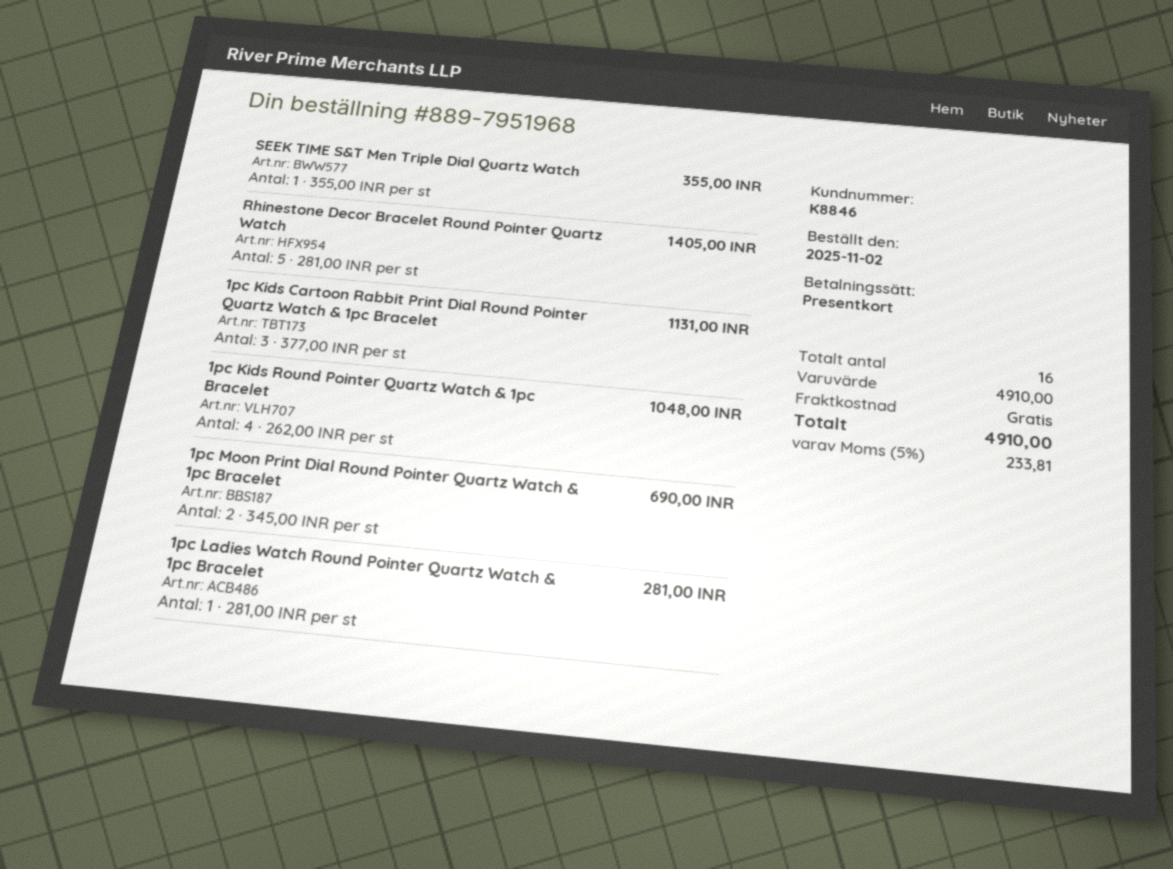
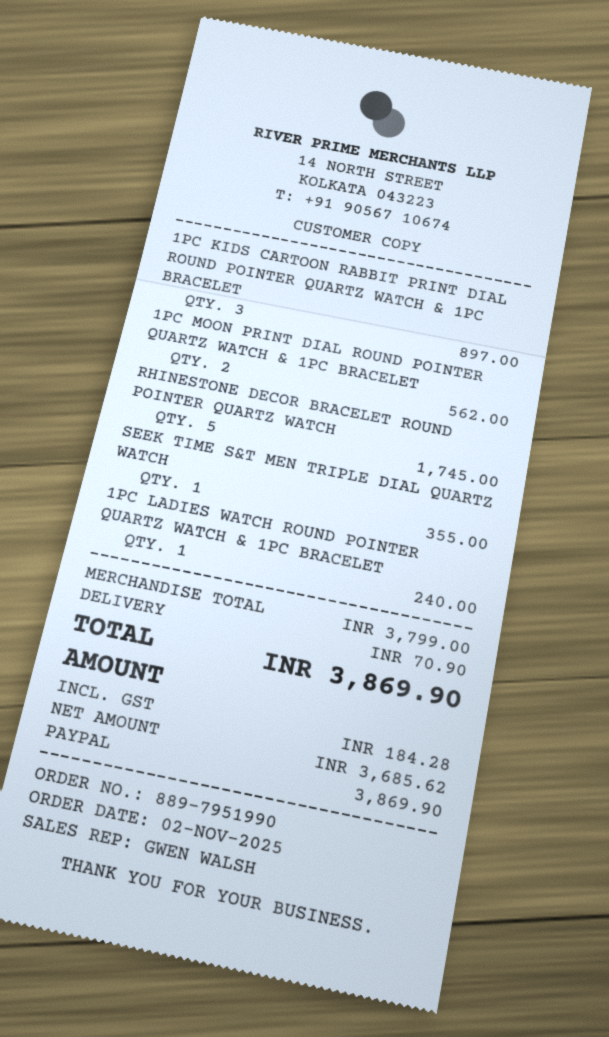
order number: 889-7951968 -> 889-7951990
payment method: gift card -> PayPal
Rhinestone Decor Bracelet Round Pointer Quartz Watch: 5 for 1405.00 -> 5 for 1745.00
1pc Kids Cartoon Rabbit Print Dial Round Pointer Quartz Watch & 1pc Bracelet: 3 for 1131.00 -> 3 for 897.00
1pc Kids Round Pointer Quartz Watch & 1pc Bracelet: 4 for 1048.00 -> none
1pc Moon Print Dial Round Pointer Quartz Watch & 1pc Bracelet: 2 for 690.00 -> 2 for 562.00
1pc Ladies Watch Round Pointer Quartz Watch & 1pc Bracelet: 1 for 281.00 -> 1 for 240.00
subtotal: 4910.00 -> 3799.00
shipping: 0.00 -> 70.90
tax: 233.81 -> 184.28
total: 4910.00 -> 3869.90

